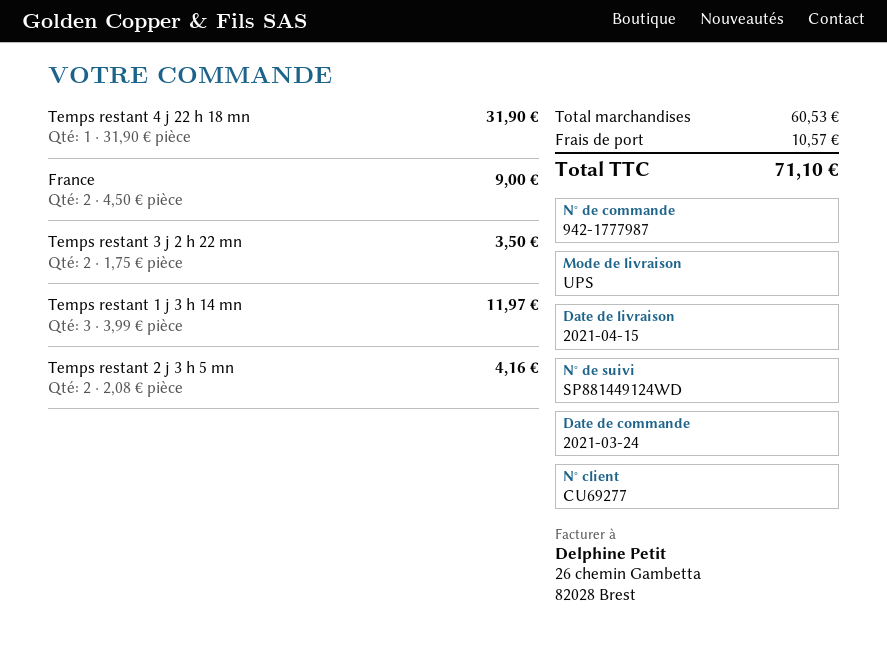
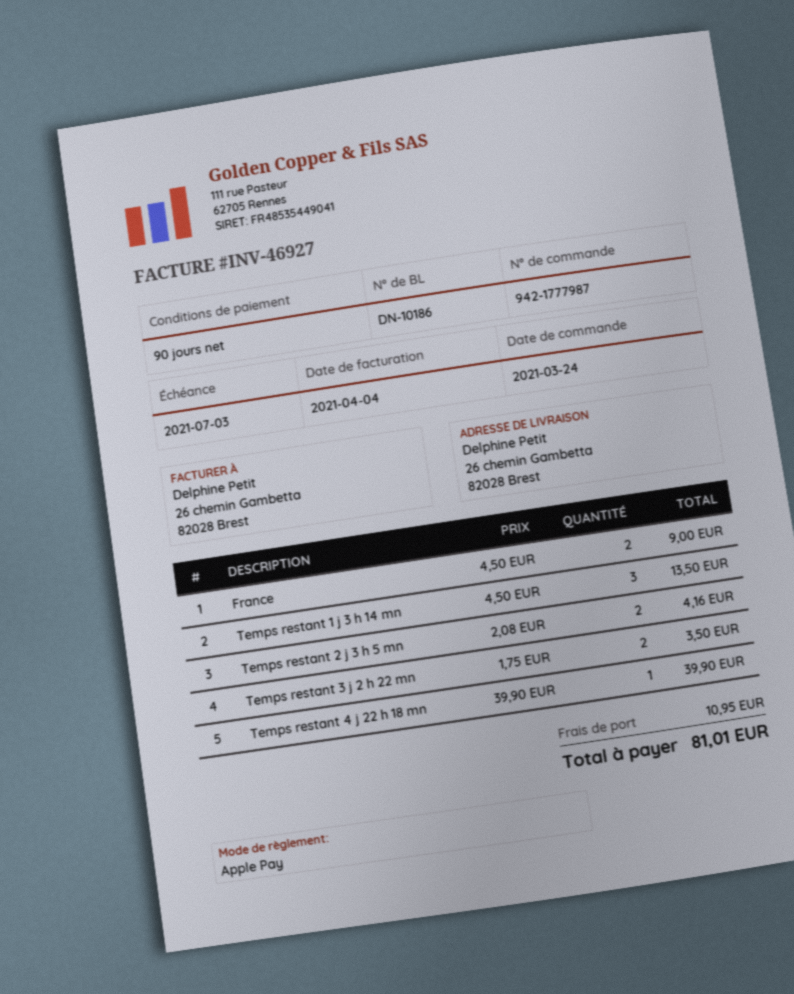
Temps restant 4 j 22 h 18 mn: 1 x 31.90 = 31.90 -> 1 x 39.90 = 39.90
Temps restant 1 j 3 h 14 mn: 3 x 3.99 = 11.97 -> 3 x 4.50 = 13.50
shipping: 10.57 -> 10.95
total: 71.10 -> 81.01

